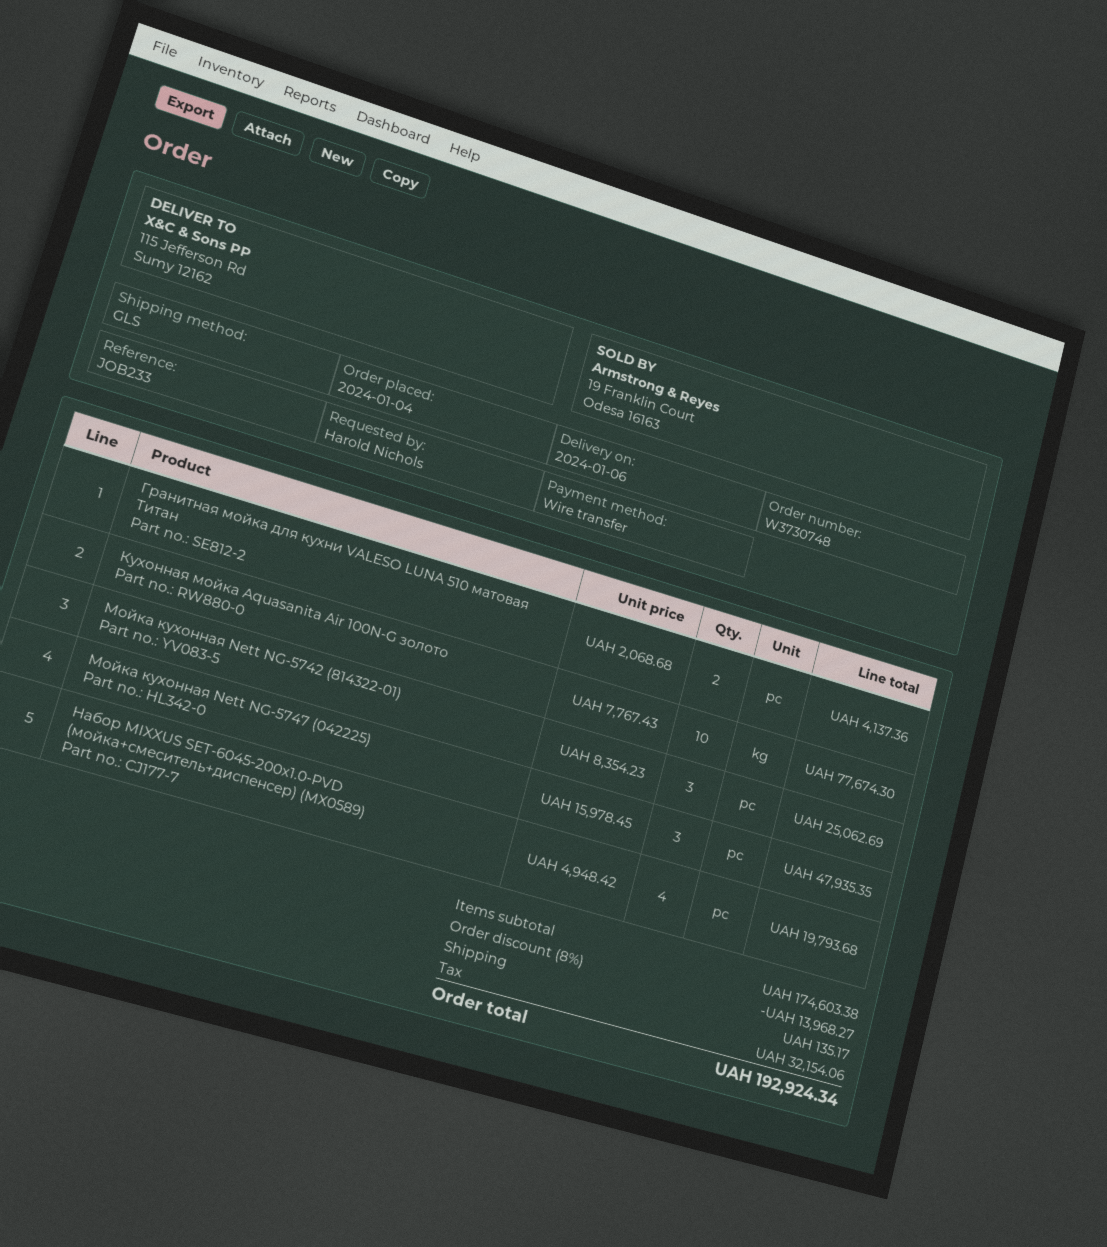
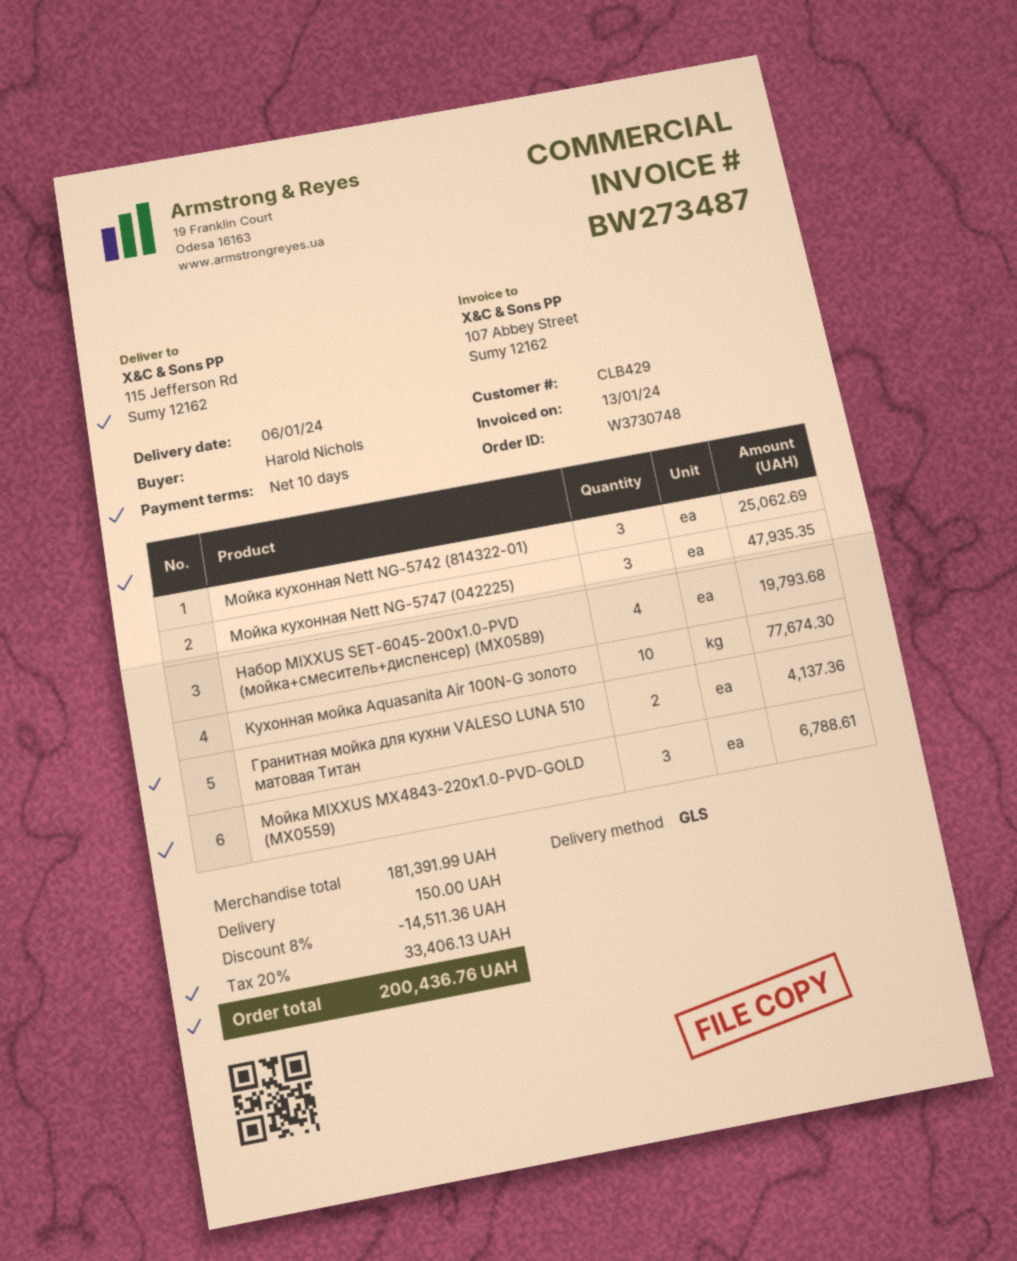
Мойка MIXXUS MX4843-220x1.0-PVD-GOLD (MX0559): none -> 3 for 6788.61
subtotal: 174603.38 -> 181391.99
discount: 8% = 13968.27 -> 8% = 14511.36
shipping: 135.17 -> 150.00
tax: 32154.06 -> 33406.13
total: 192924.34 -> 200436.76

